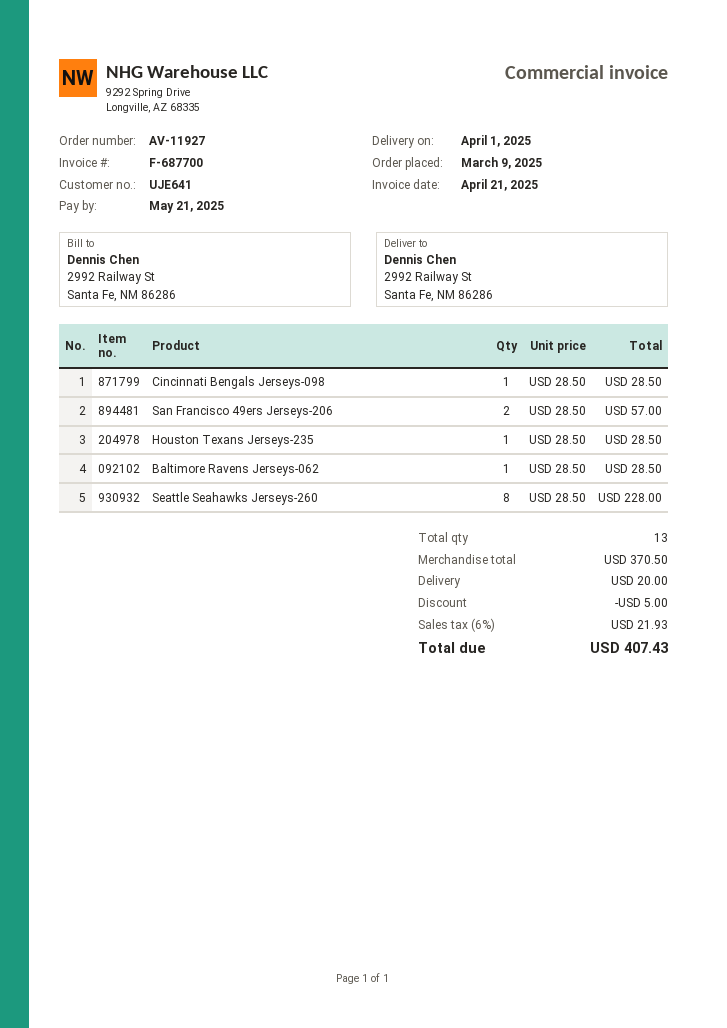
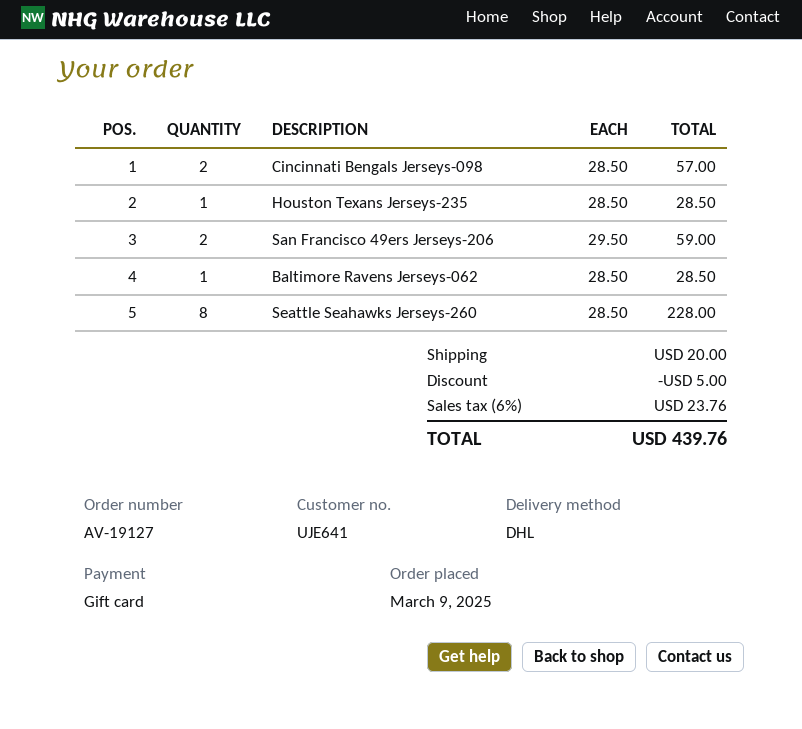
order number: AV-11927 -> AV-19127
Cincinnati Bengals Jerseys-098: 1 x 28.50 = 28.50 -> 2 x 28.50 = 57.00
San Francisco 49ers Jerseys-206: 2 x 28.50 = 57.00 -> 2 x 29.50 = 59.00
tax: 6% = 21.93 -> 6% = 23.76
total: 407.43 -> 439.76

